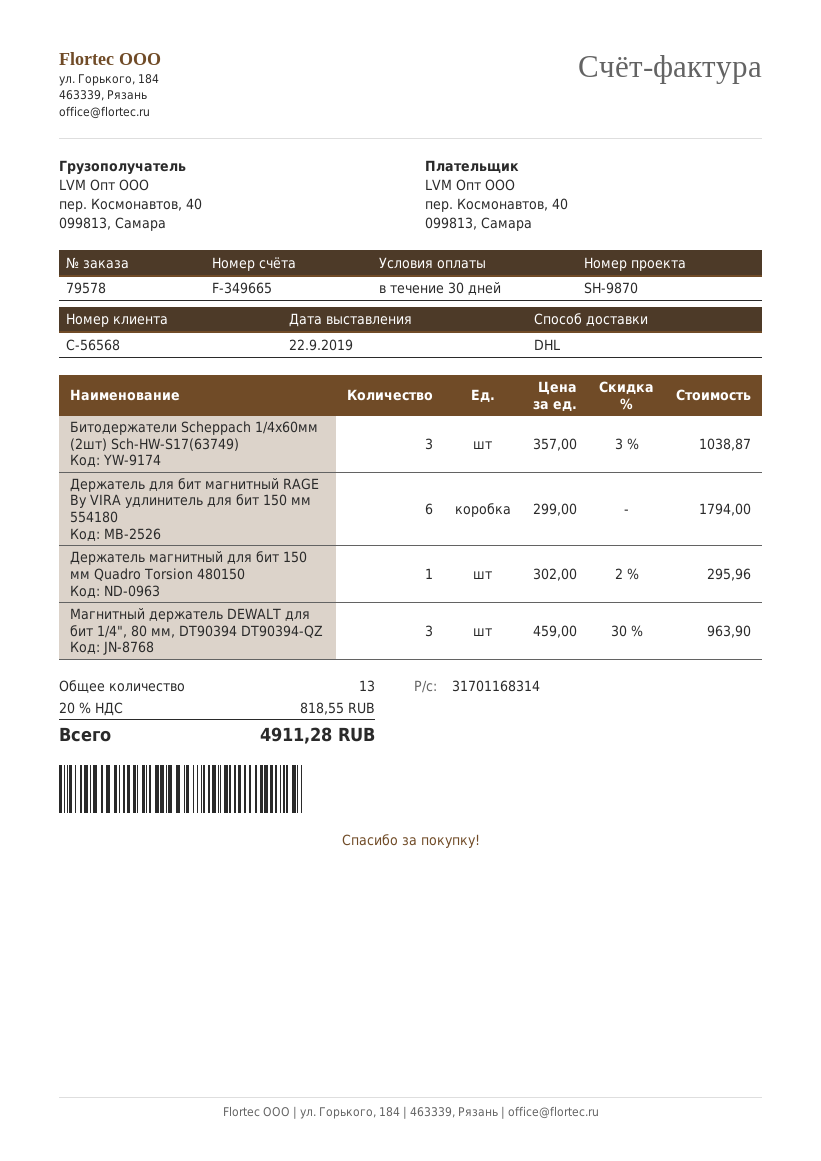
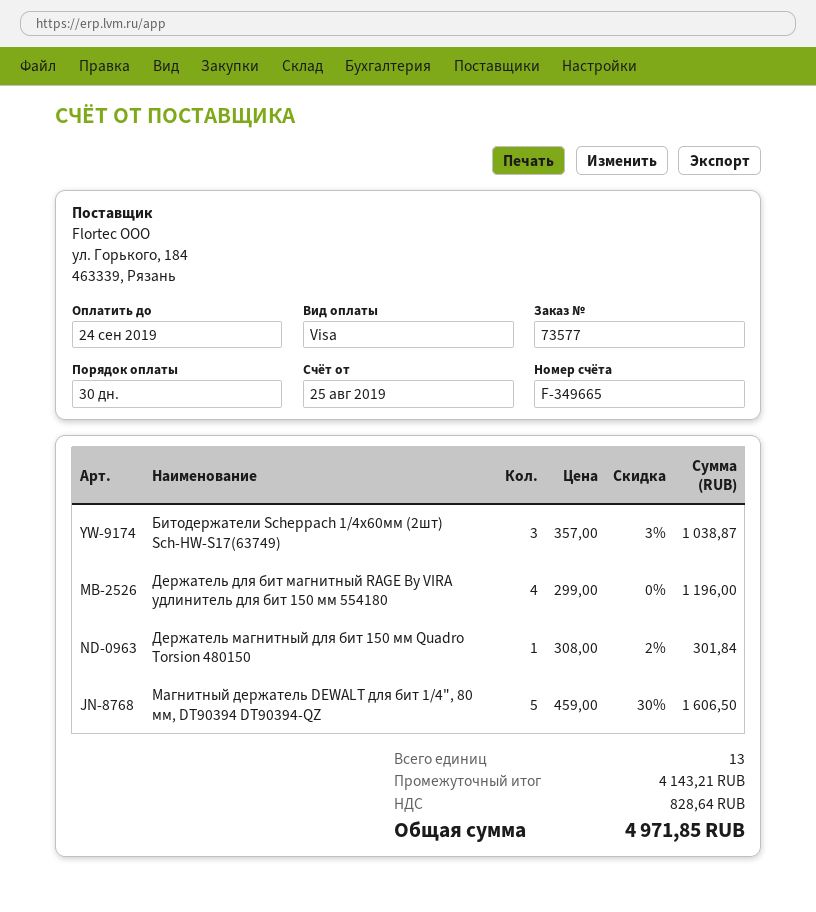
order number: 79578 -> 73577
invoice date: 2019-09-22 -> 2019-08-25
Держатель для бит магнитный RAGE By VIRA удлинитель для бит 150 мм 554180: 6 x 299.00 = 1794.00 -> 4 x 299.00 = 1196.00
Держатель магнитный для бит 150 мм Quadro Torsion 480150: 1 x 302.00 - 2% = 295.96 -> 1 x 308.00 - 2% = 301.84
Магнитный держатель DEWALT для бит 1/4", 80 мм, DT90394 DT90394-QZ: 3 x 459.00 - 30% = 963.90 -> 5 x 459.00 - 30% = 1606.50
tax: 818.55 -> 828.64
total: 4911.28 -> 4971.85

